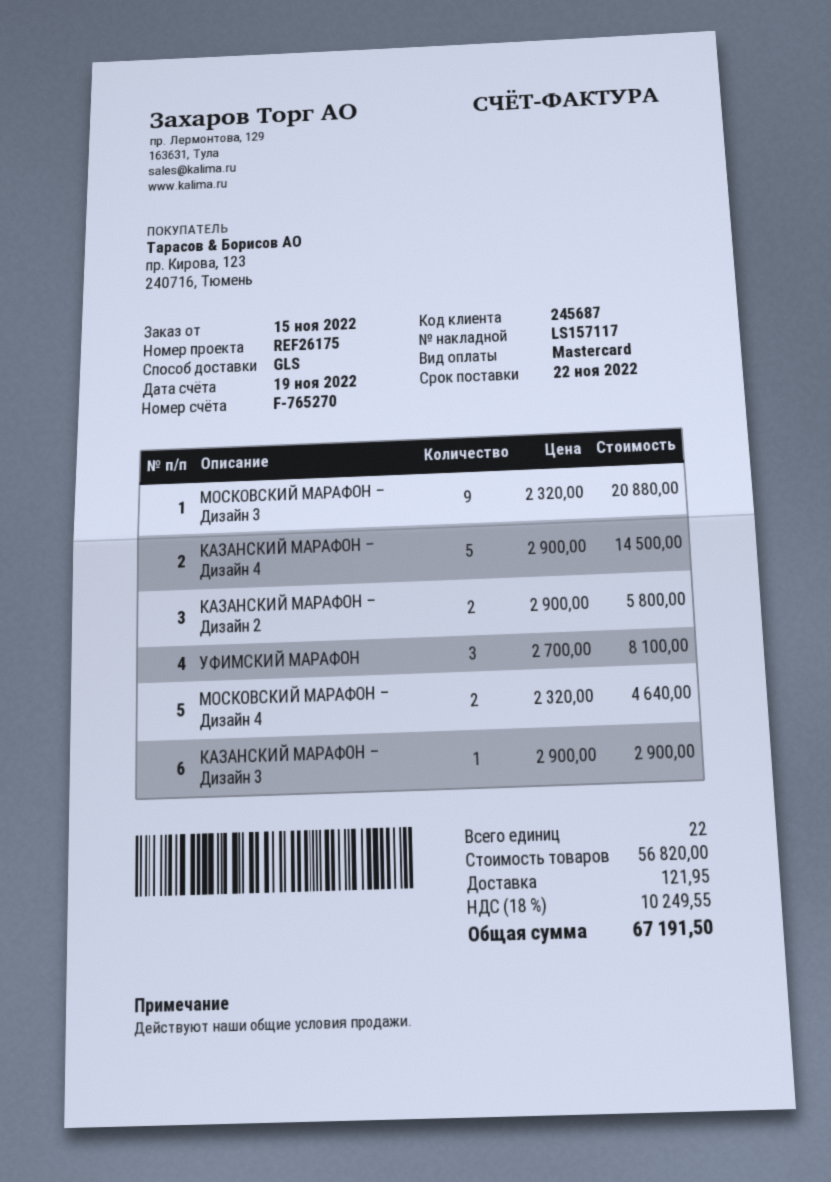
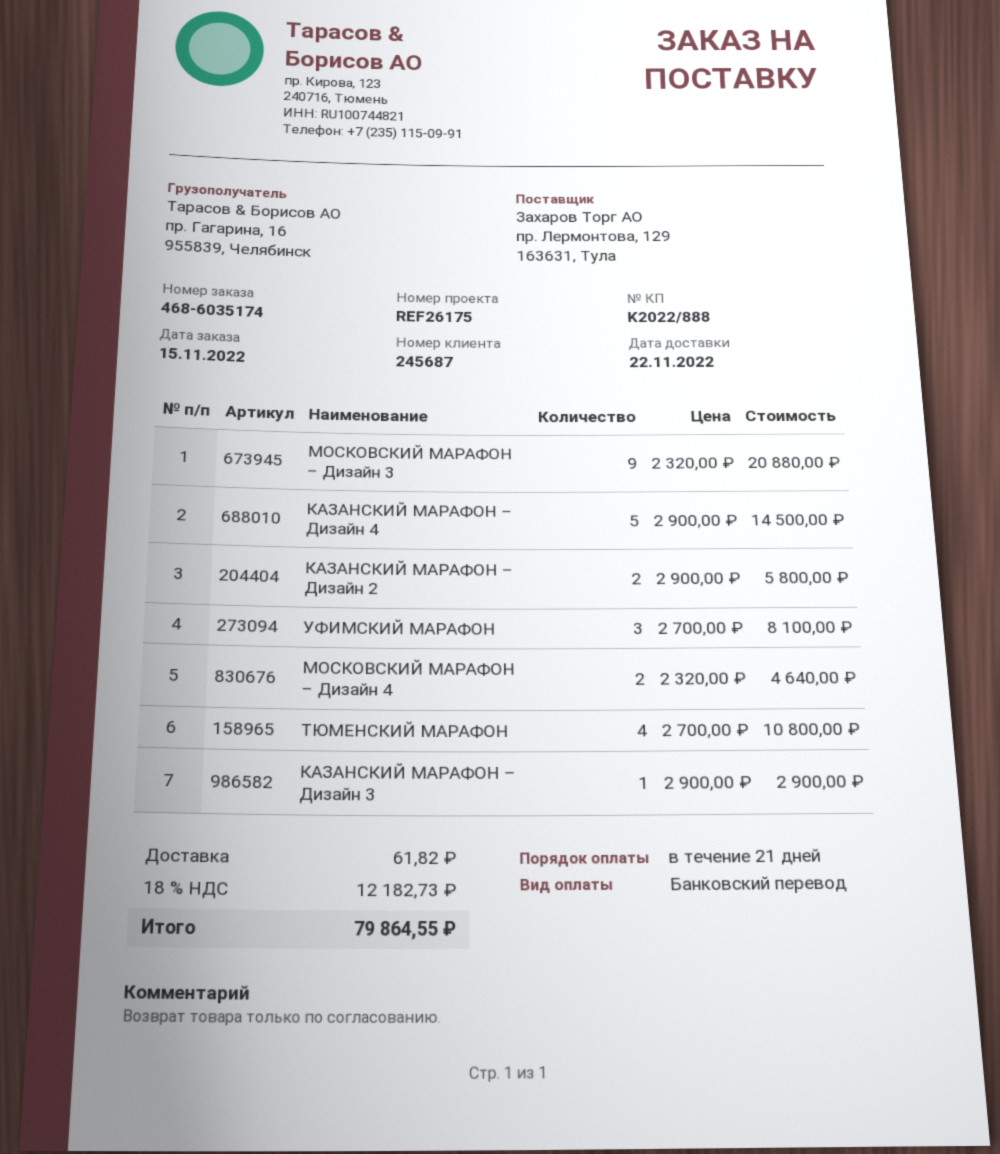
payment method: Mastercard -> bank transfer
ТЮМЕНСКИЙ МАРАФОН: none -> 4 x 2700.00 = 10800.00
shipping: 121.95 -> 61.82
tax: 18% = 10249.55 -> 18% = 12182.73
total: 67191.50 -> 79864.55

